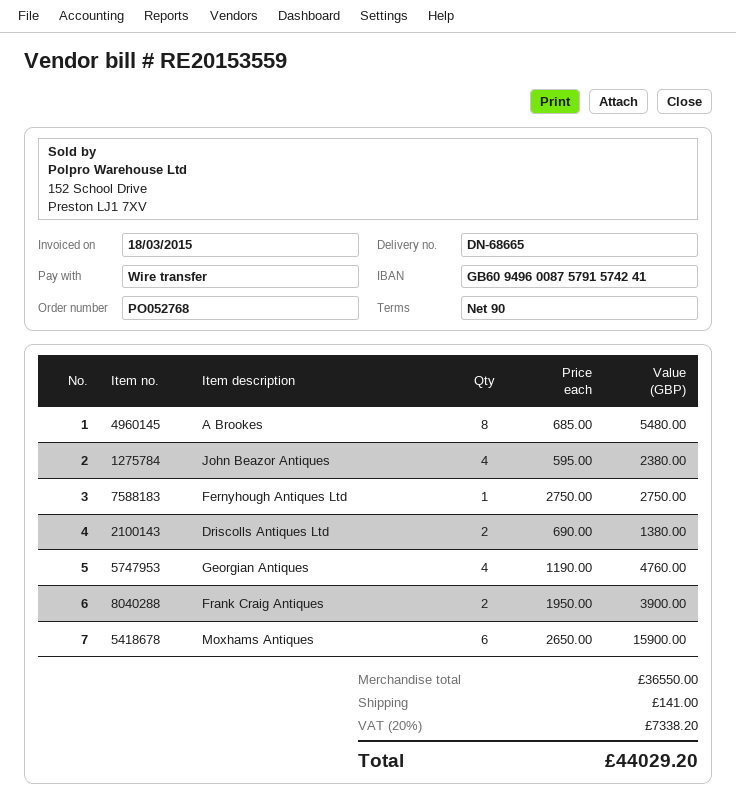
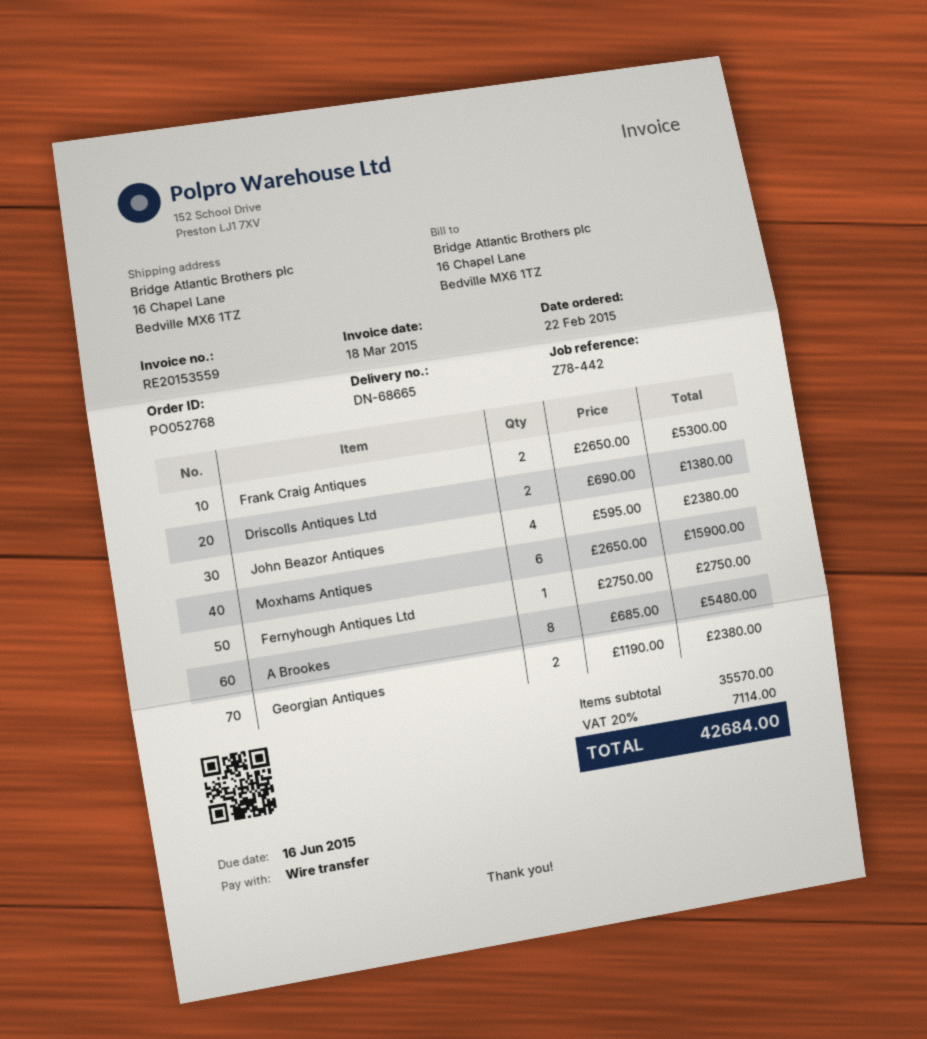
Georgian Antiques: 4 x 1190.00 = 4760.00 -> 2 x 1190.00 = 2380.00
Frank Craig Antiques: 2 x 1950.00 = 3900.00 -> 2 x 2650.00 = 5300.00
subtotal: 36550.00 -> 35570.00
shipping: 141.00 -> none
tax: 20% = 7338.20 -> 20% = 7114.00
total: 44029.20 -> 42684.00

